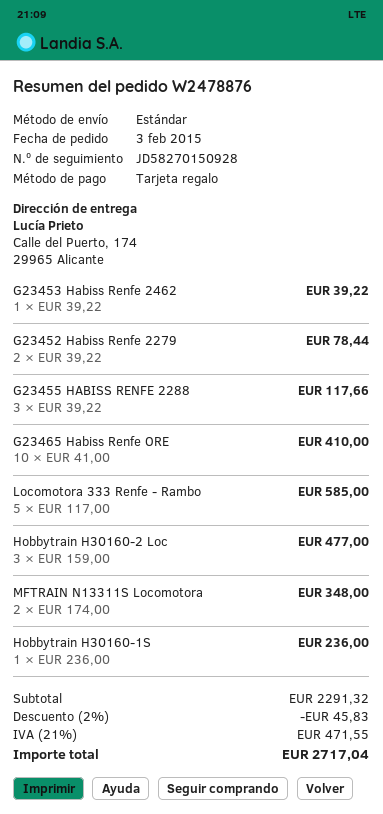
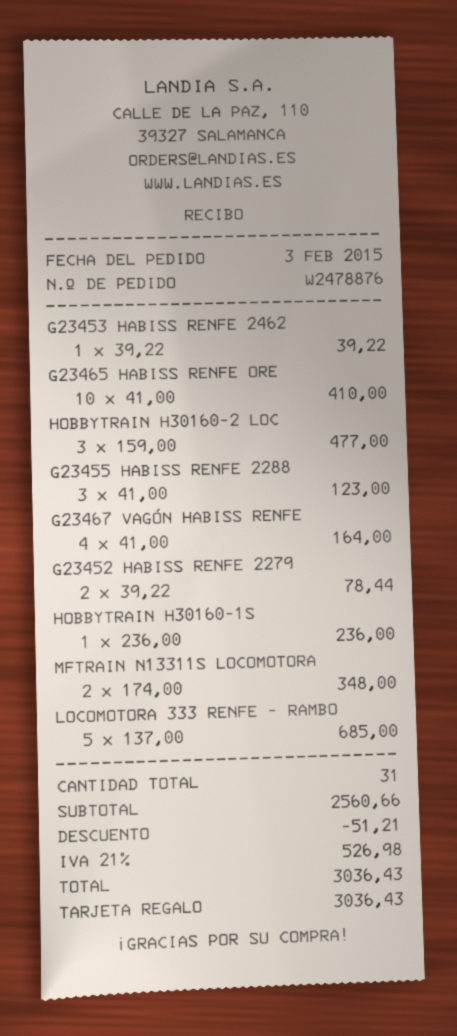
G23455 HABISS RENFE 2288: 3 x 39.22 = 117.66 -> 3 x 41.00 = 123.00
Locomotora 333 Renfe - Rambo: 5 x 117.00 = 585.00 -> 5 x 137.00 = 685.00
G23467 VAGÓN HABISS RENFE: none -> 4 x 41.00 = 164.00
subtotal: 2291.32 -> 2560.66
discount: 45.83 -> 51.21
tax: 21% = 471.55 -> 21% = 526.98
total: 2717.04 -> 3036.43

